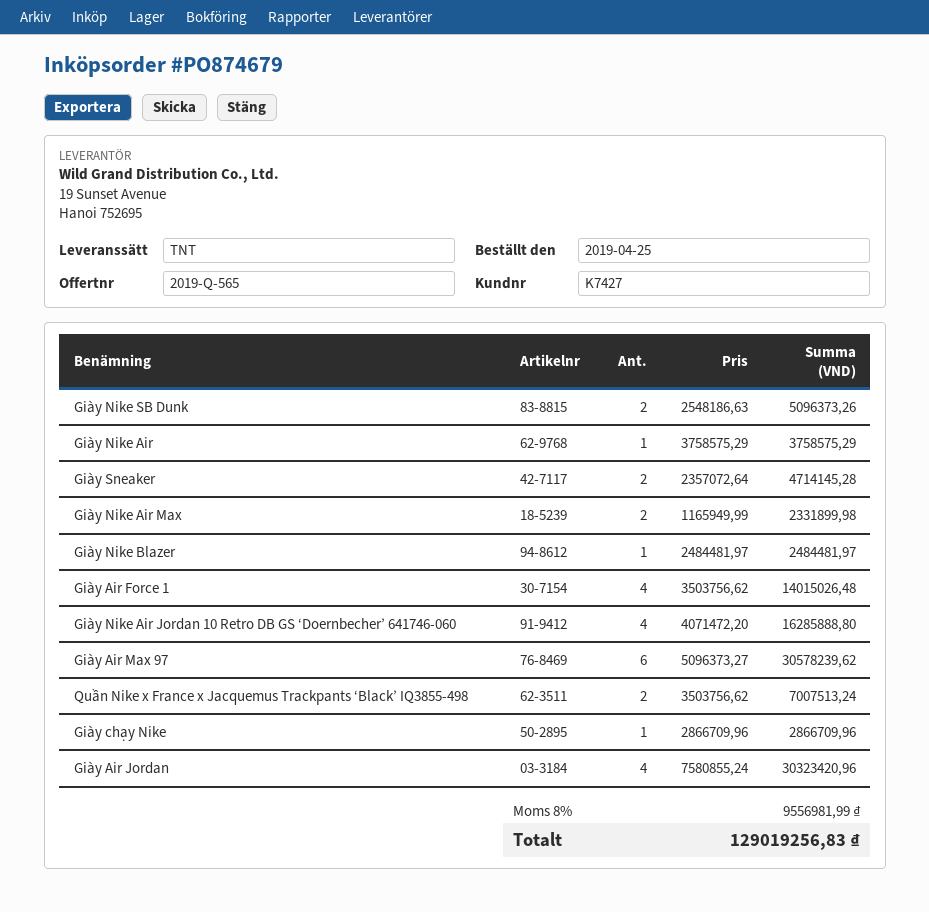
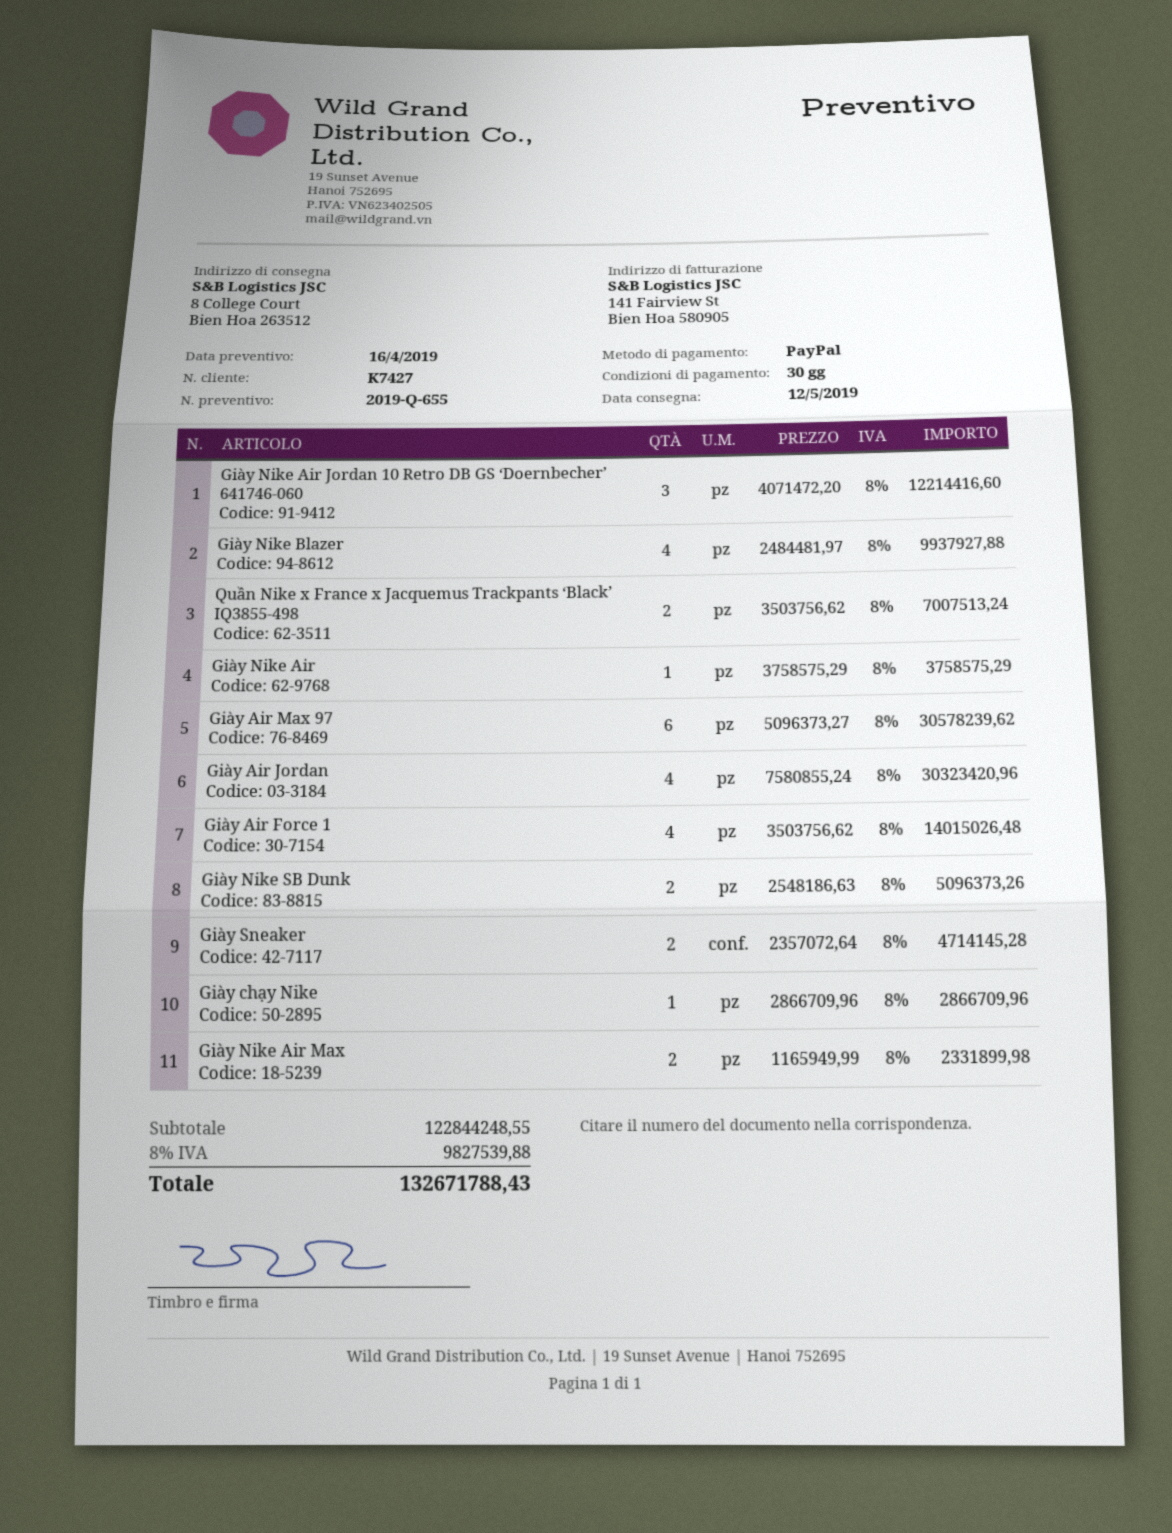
quote number: 2019-Q-565 -> 2019-Q-655
Giày Nike Blazer: 1 x 2484481.97 = 2484481.97 -> 4 x 2484481.97 = 9937927.88
Giày Nike Air Jordan 10 Retro DB GS ‘Doernbecher’ 641746-060: 4 x 4071472.20 = 16285888.80 -> 3 x 4071472.20 = 12214416.60
tax: 8% = 9556981.99 -> 8% = 9827539.88
total: 129019256.83 -> 132671788.43

